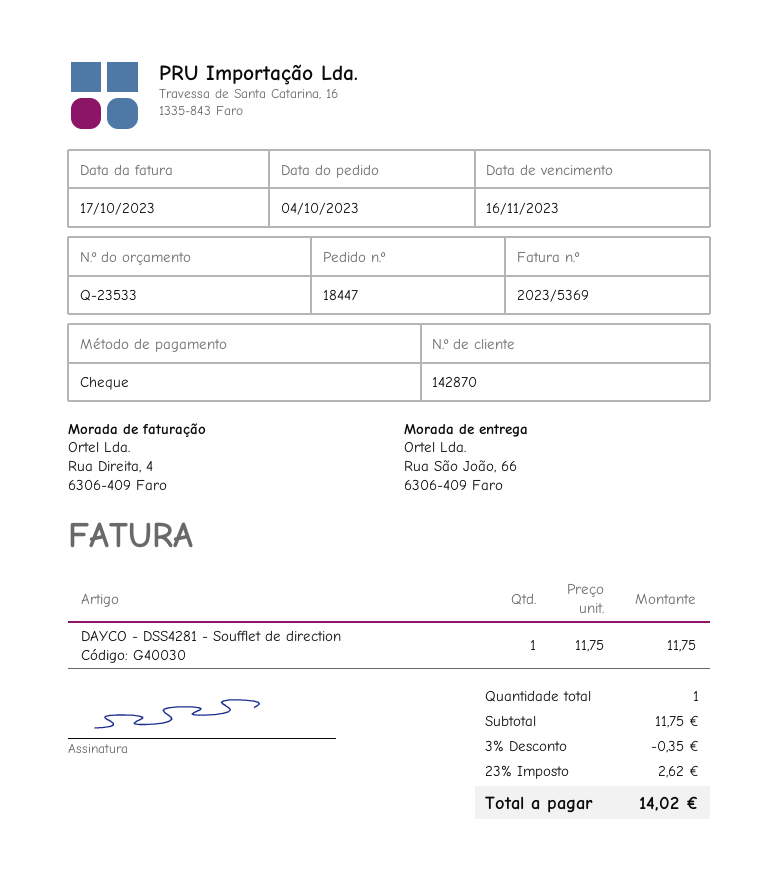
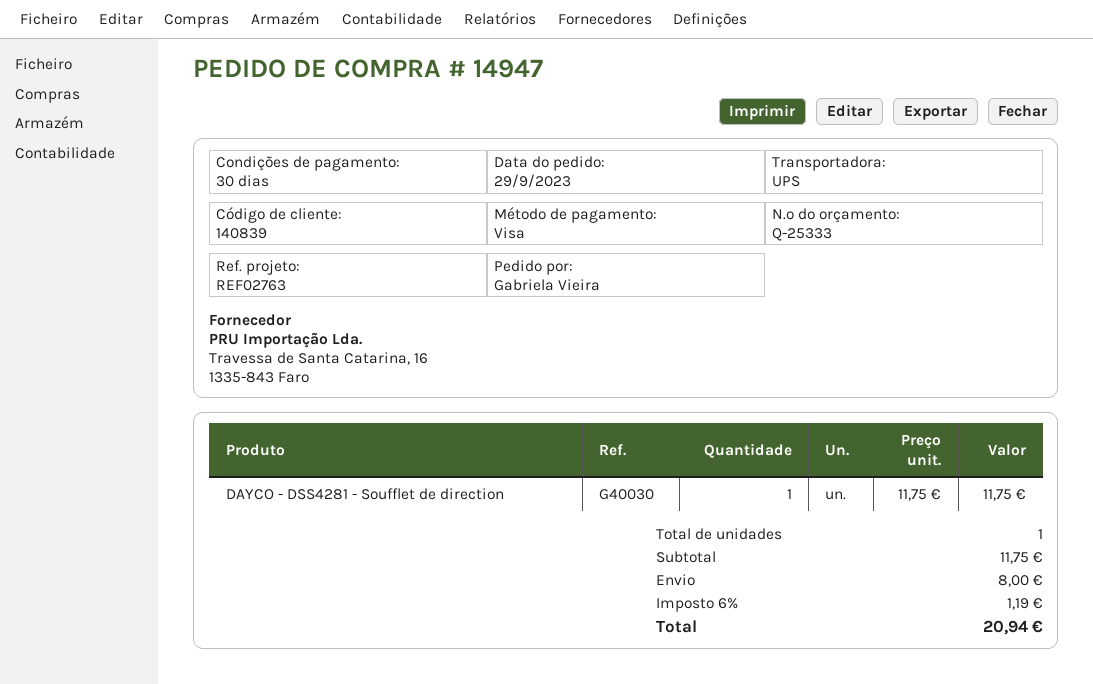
quote number: Q-23533 -> Q-25333
order number: 18447 -> 14947
order date: 2023-10-04 -> 2023-09-29
customer number: 142870 -> 140839
payment method: cheque -> Visa
discount: 3% = 0.35 -> none
shipping: none -> 8.00
tax: 23% = 2.62 -> 6% = 1.19
total: 14.02 -> 20.94

